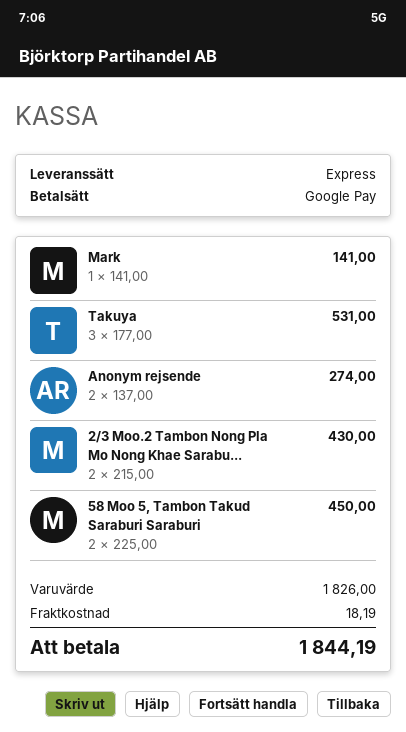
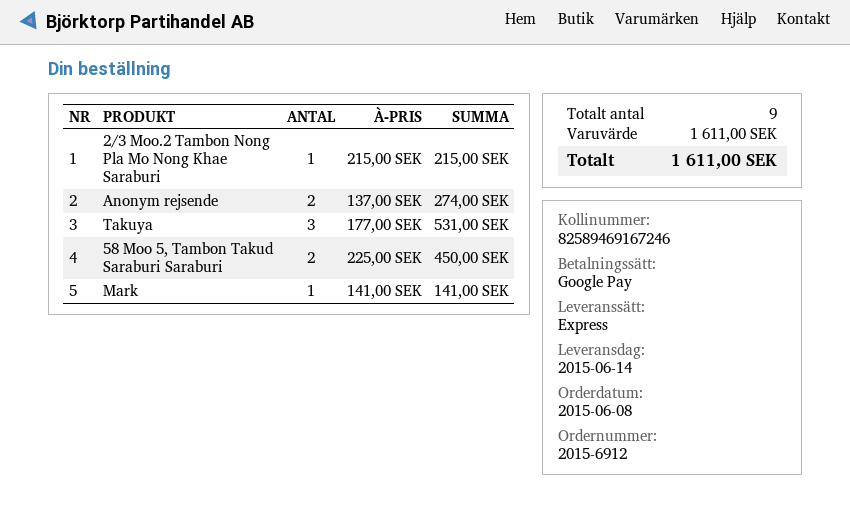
2/3 Moo.2 Tambon Nong Pla Mo Nong Khae Sarabu...: 2 x 215.00 = 430.00 -> 1 x 215.00 = 215.00
subtotal: 1826.00 -> 1611.00
shipping: 18.19 -> none
total: 1844.19 -> 1611.00

